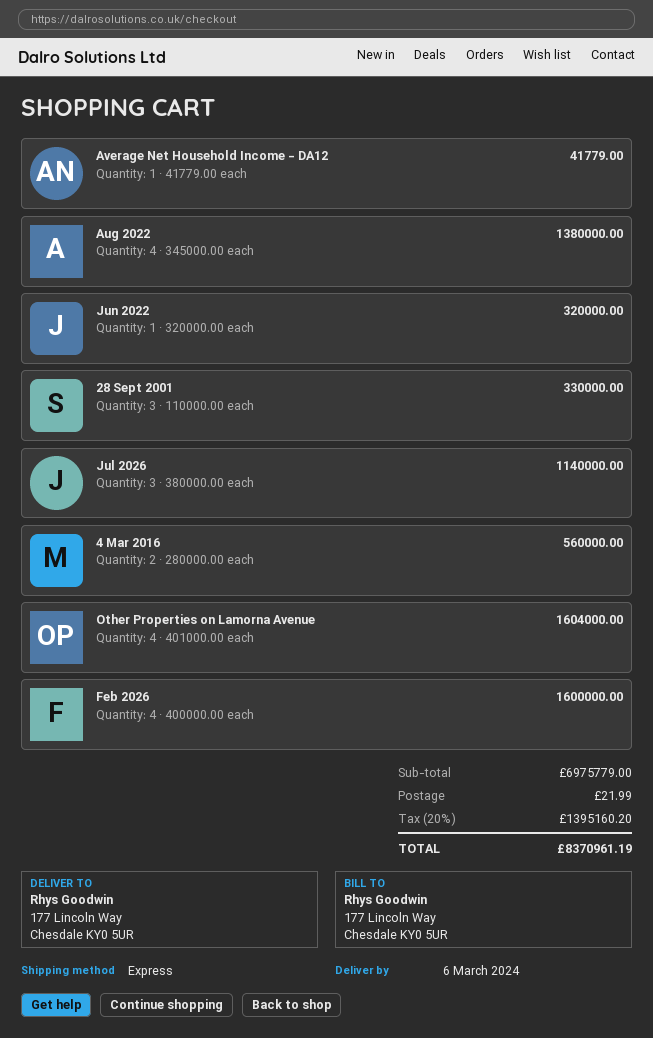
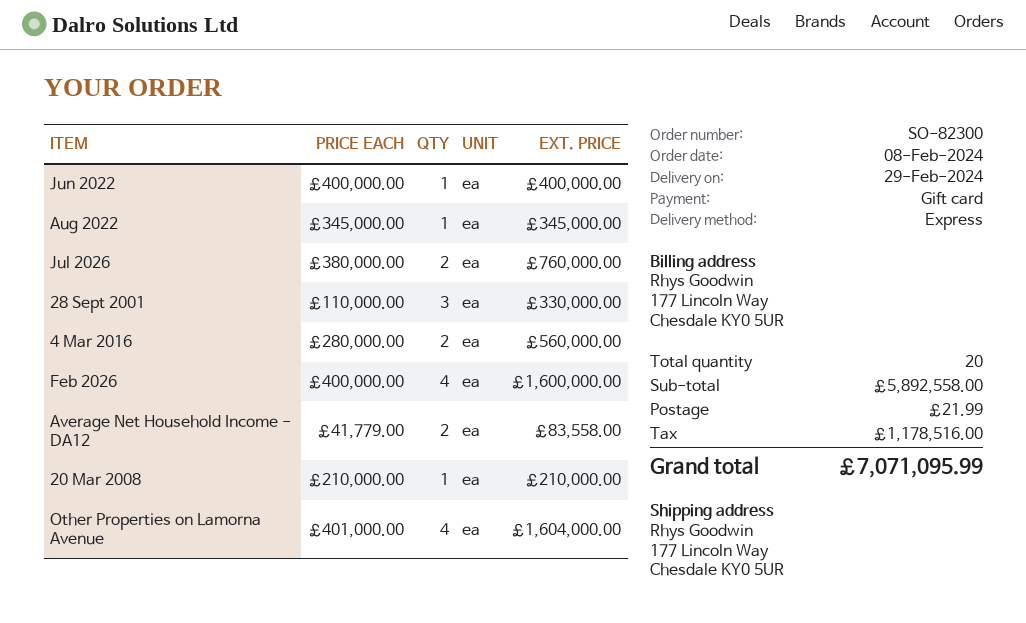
delivery date: 2024-03-06 -> 2024-02-29
Average Net Household Income - DA12: 1 x 41779.00 = 41779.00 -> 2 x 41779.00 = 83558.00
Aug 2022: 4 x 345000.00 = 1380000.00 -> 1 x 345000.00 = 345000.00
Jun 2022: 1 x 320000.00 = 320000.00 -> 1 x 400000.00 = 400000.00
Jul 2026: 3 x 380000.00 = 1140000.00 -> 2 x 380000.00 = 760000.00
20 Mar 2008: none -> 1 x 210000.00 = 210000.00
subtotal: 6975779.00 -> 5892558.00
tax: 1395160.20 -> 1178516.00
total: 8370961.19 -> 7071095.99

